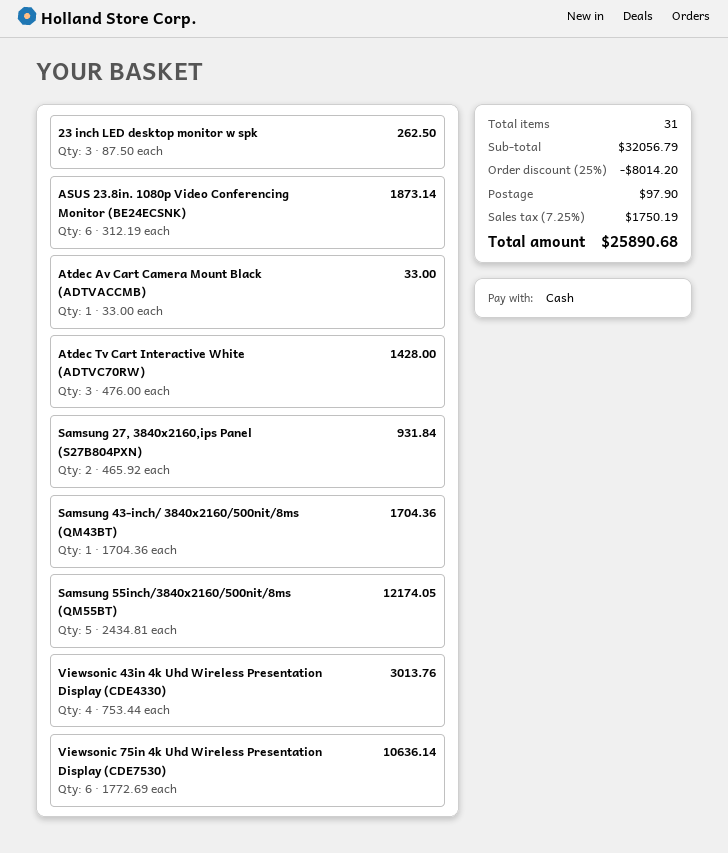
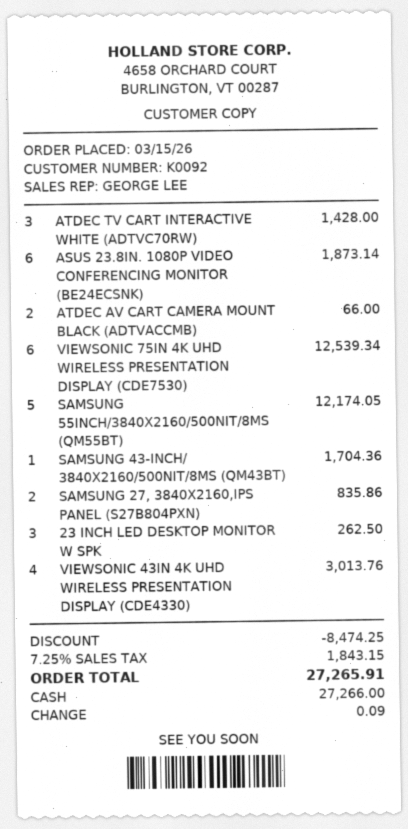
Atdec Av Cart Camera Mount Black (ADTVACCMB): 1 for 33.00 -> 2 for 66.00
Samsung 27, 3840x2160,ips Panel (S27B804PXN): 2 for 931.84 -> 2 for 835.86
Viewsonic 75in 4k Uhd Wireless Presentation Display (CDE7530): 6 for 10636.14 -> 6 for 12539.34
discount: 8014.20 -> 8474.25
shipping: 97.90 -> none
tax: 7.25% = 1750.19 -> 7.25% = 1843.15
total: 25890.68 -> 27265.91

